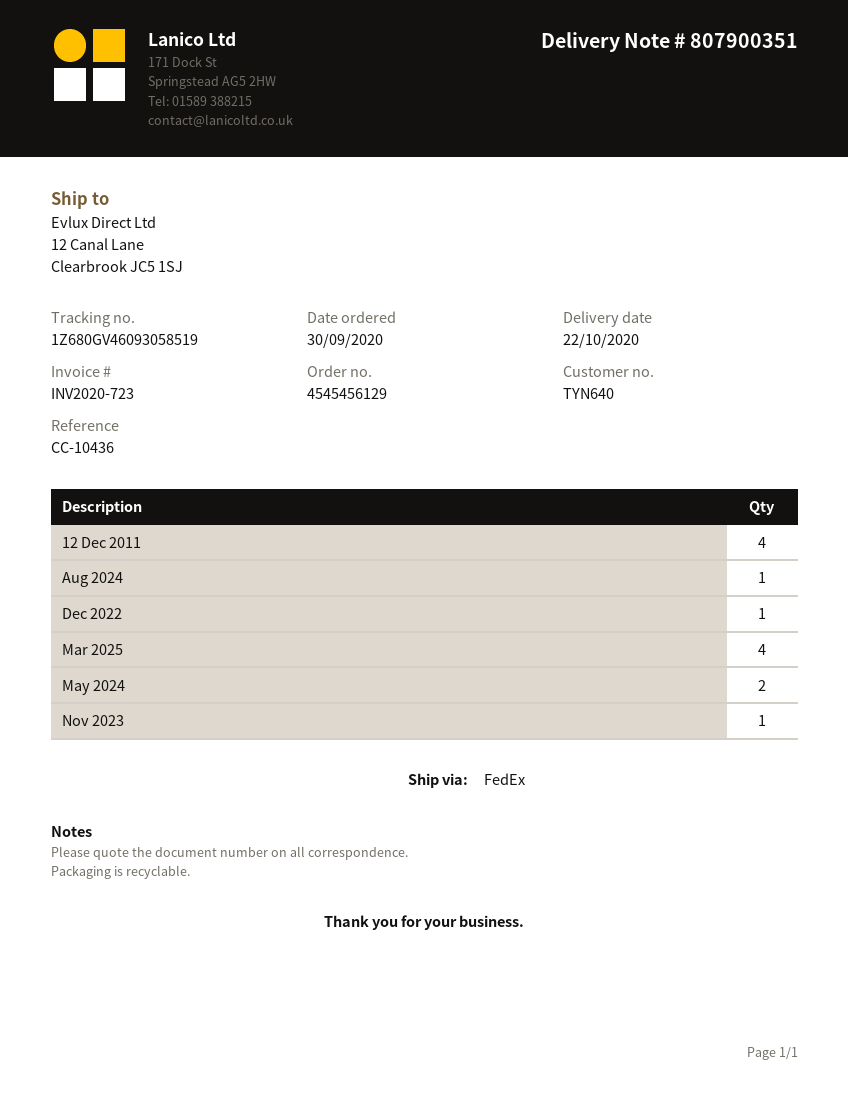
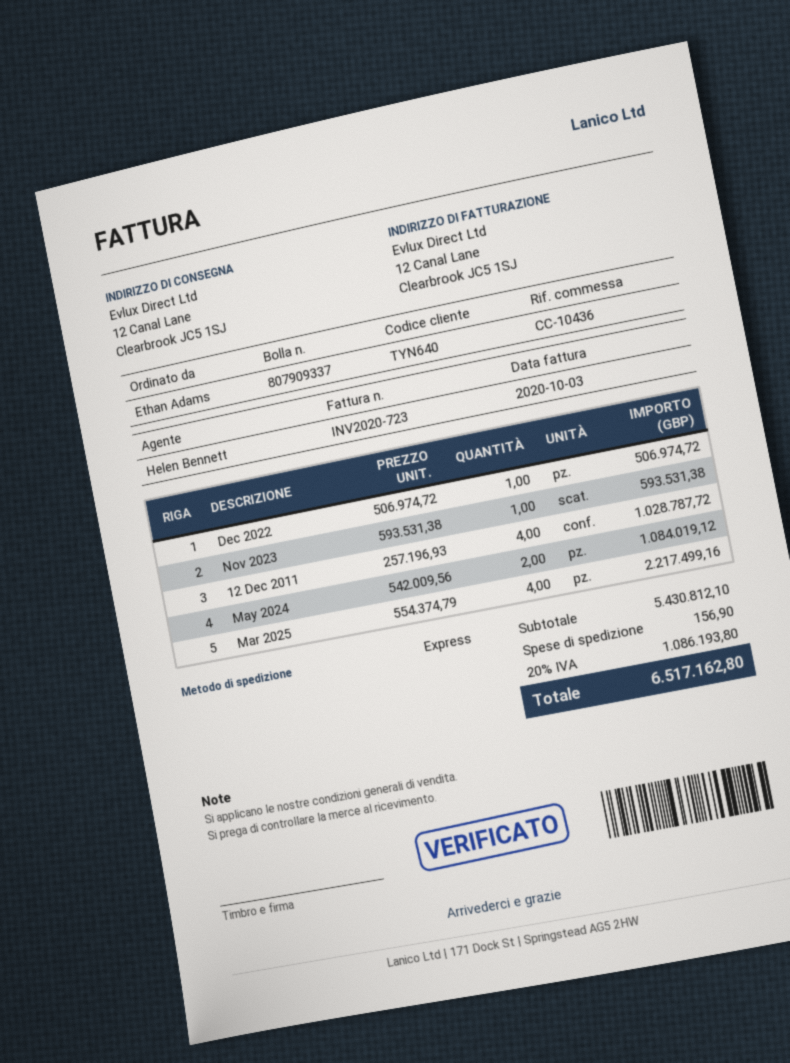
delivery note number: 807900351 -> 807909337
shipping method: FedEx -> express
Aug 2024: 1 -> none

